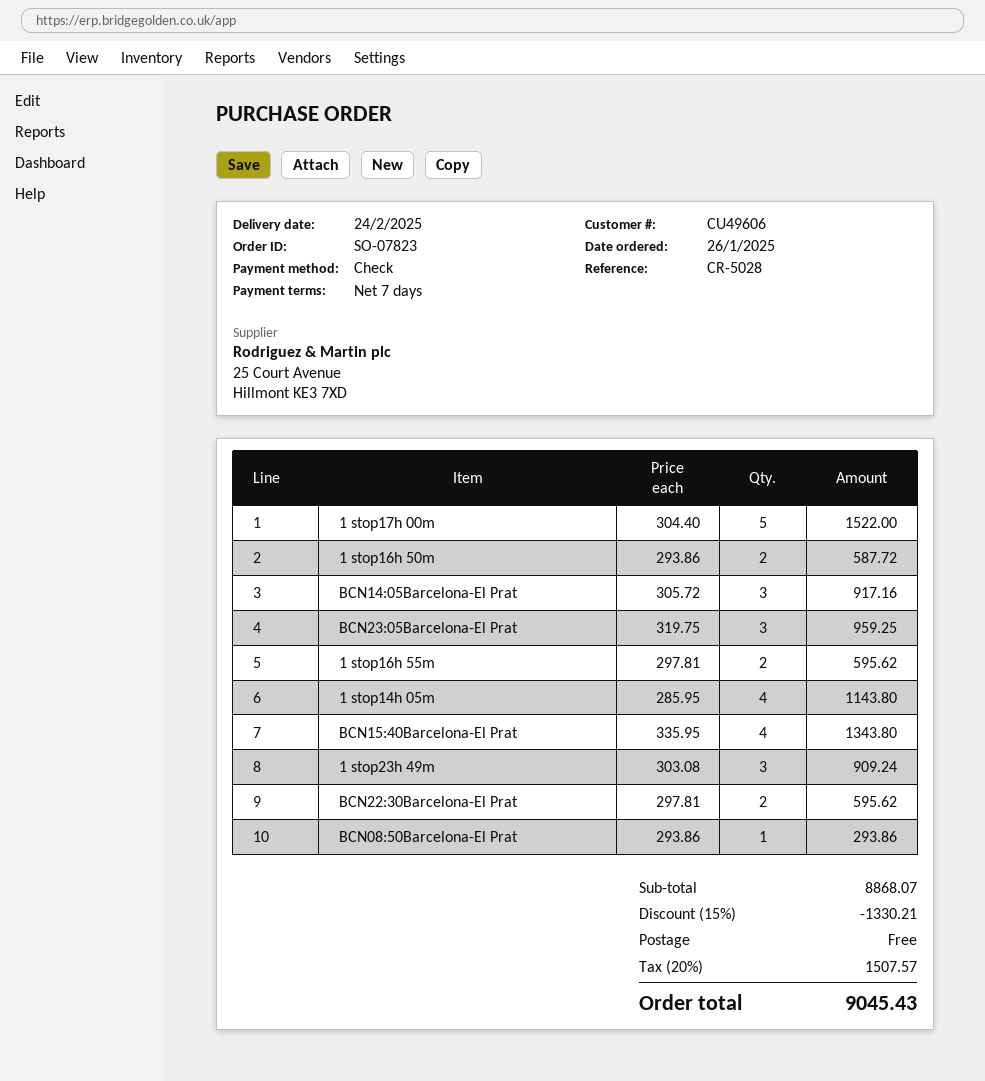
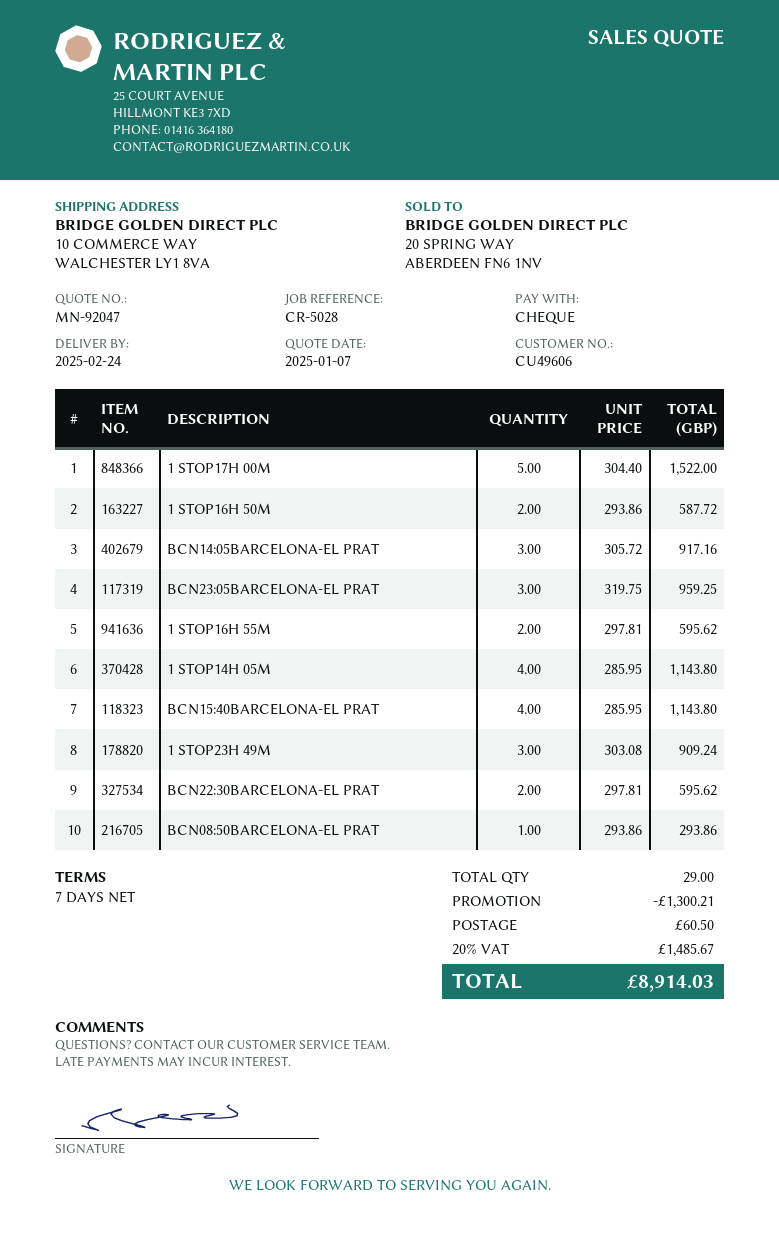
BCN15:40Barcelona-El Prat: 4 x 335.95 = 1343.80 -> 4 x 285.95 = 1143.80
discount: 1330.21 -> 1300.21
shipping: 0.00 -> 60.50
tax: 20% = 1507.57 -> 20% = 1485.67
total: 9045.43 -> 8914.03

